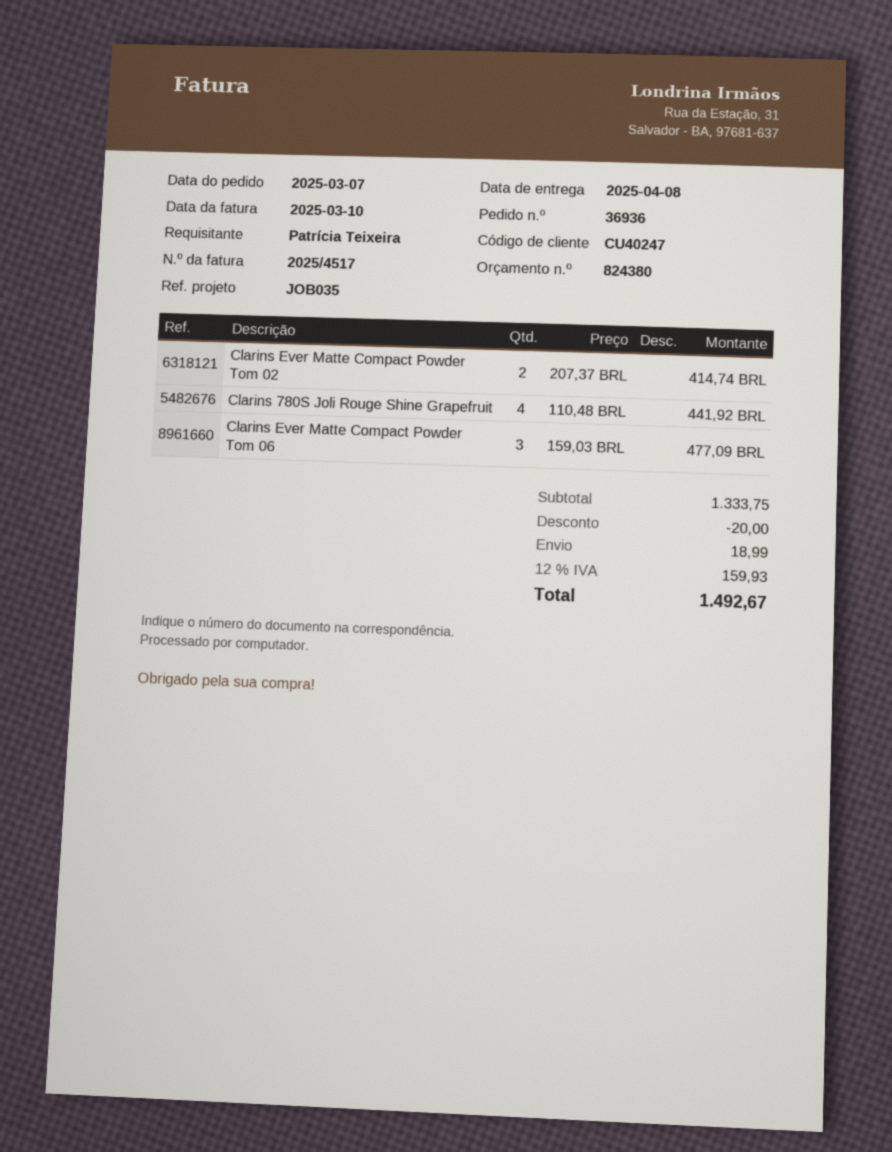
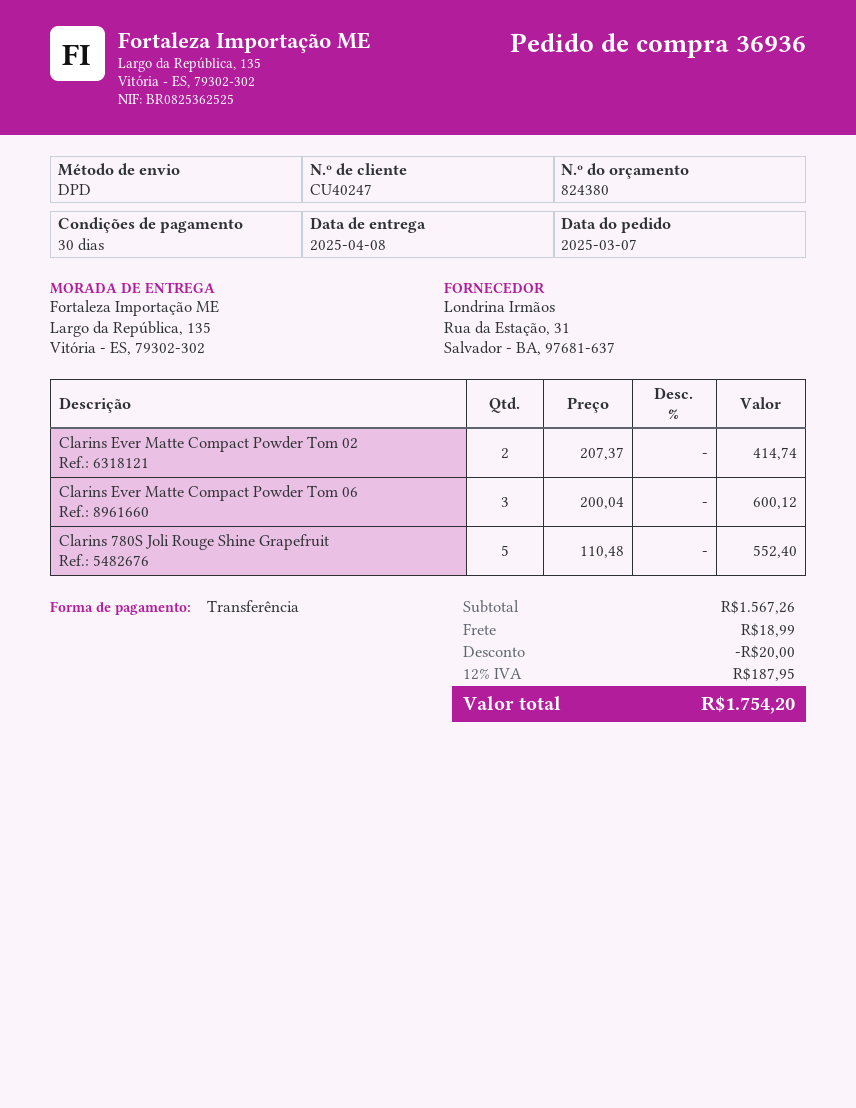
Clarins 780S Joli Rouge Shine Grapefruit: 4 x 110.48 = 441.92 -> 5 x 110.48 = 552.40
Clarins Ever Matte Compact Powder Tom 06: 3 x 159.03 = 477.09 -> 3 x 200.04 = 600.12
subtotal: 1333.75 -> 1567.26
tax: 12% = 159.93 -> 12% = 187.95
total: 1492.67 -> 1754.20

